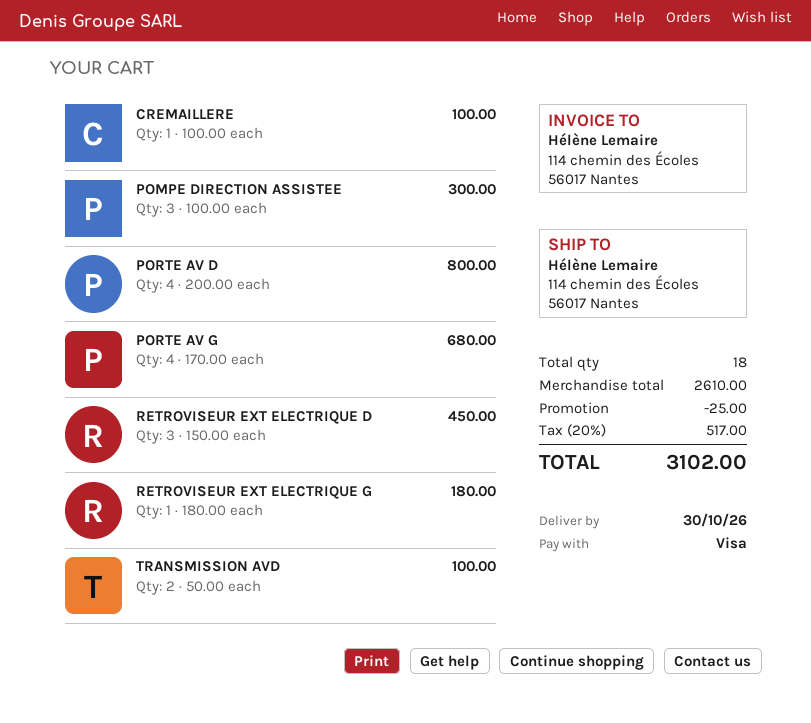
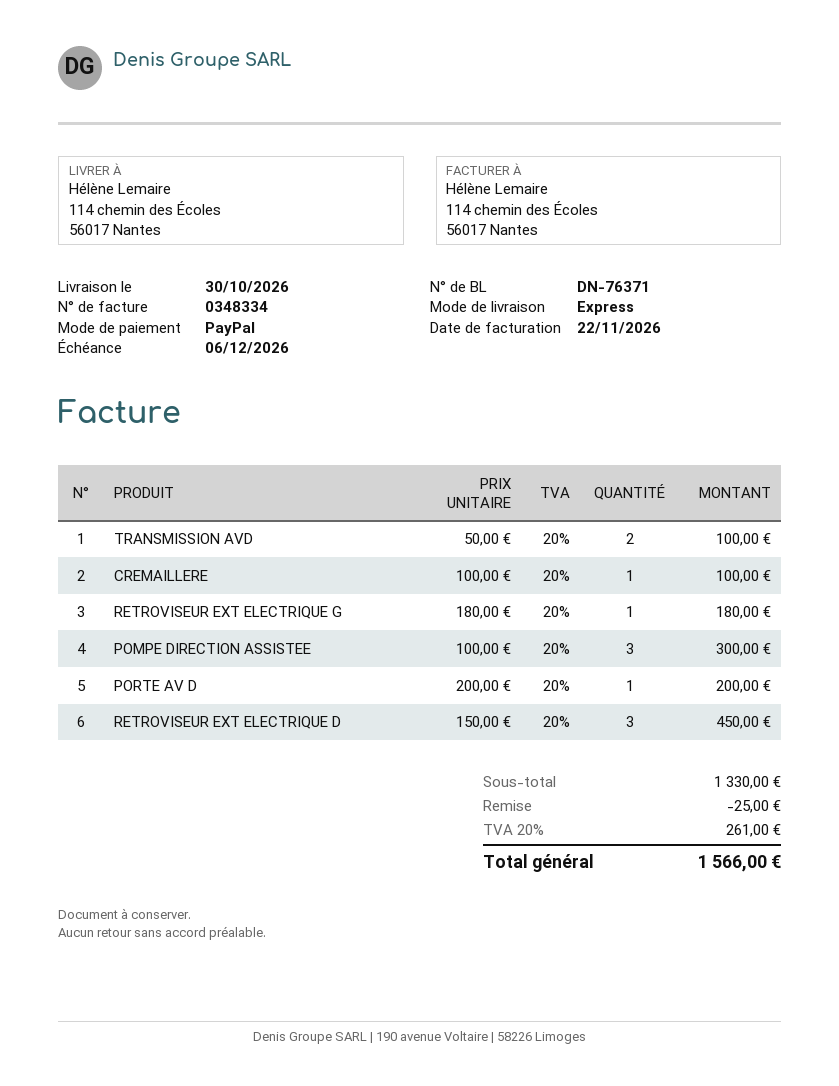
payment method: Visa -> PayPal
PORTE AV D: 4 x 200.00 = 800.00 -> 1 x 200.00 = 200.00
PORTE AV G: 4 x 170.00 = 680.00 -> none
subtotal: 2610.00 -> 1330.00
tax: 20% = 517.00 -> 20% = 261.00
total: 3102.00 -> 1566.00

